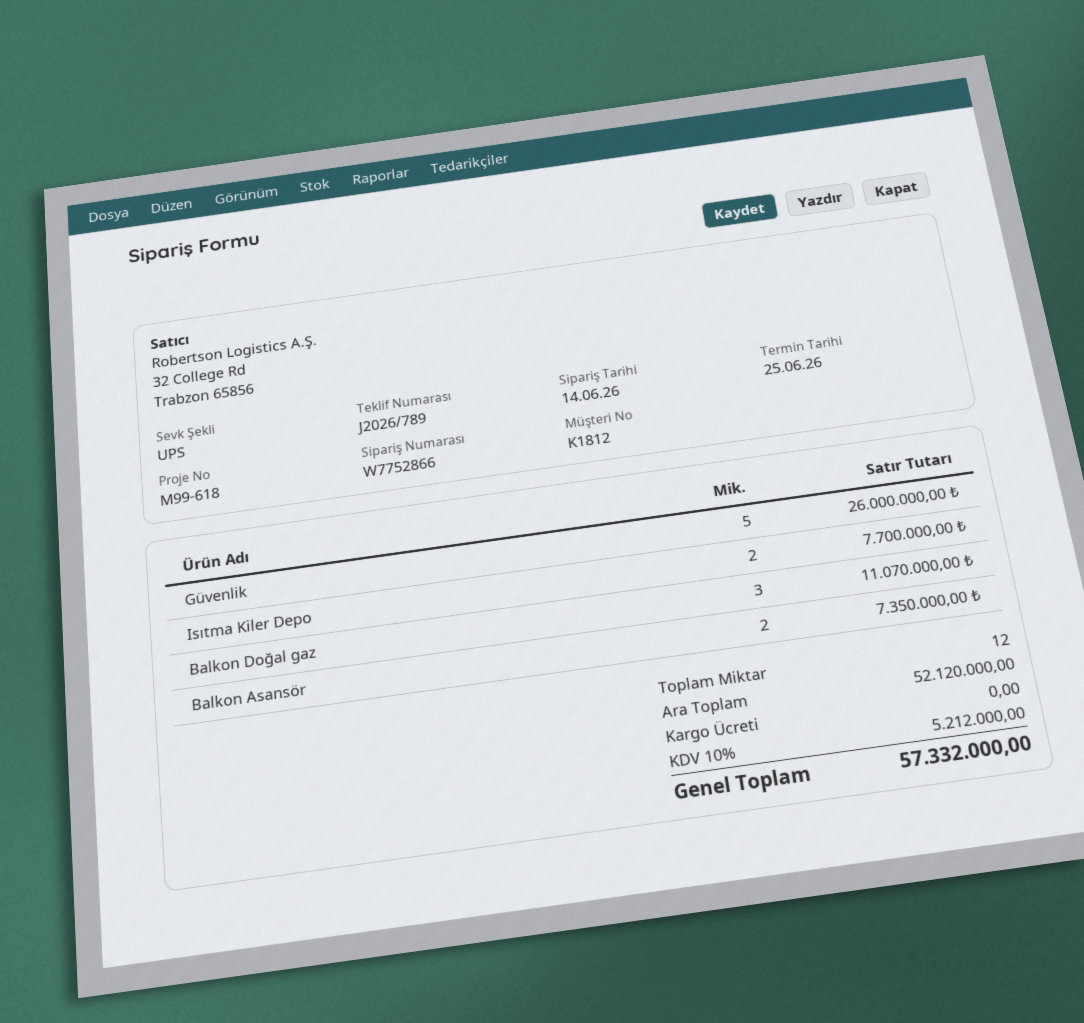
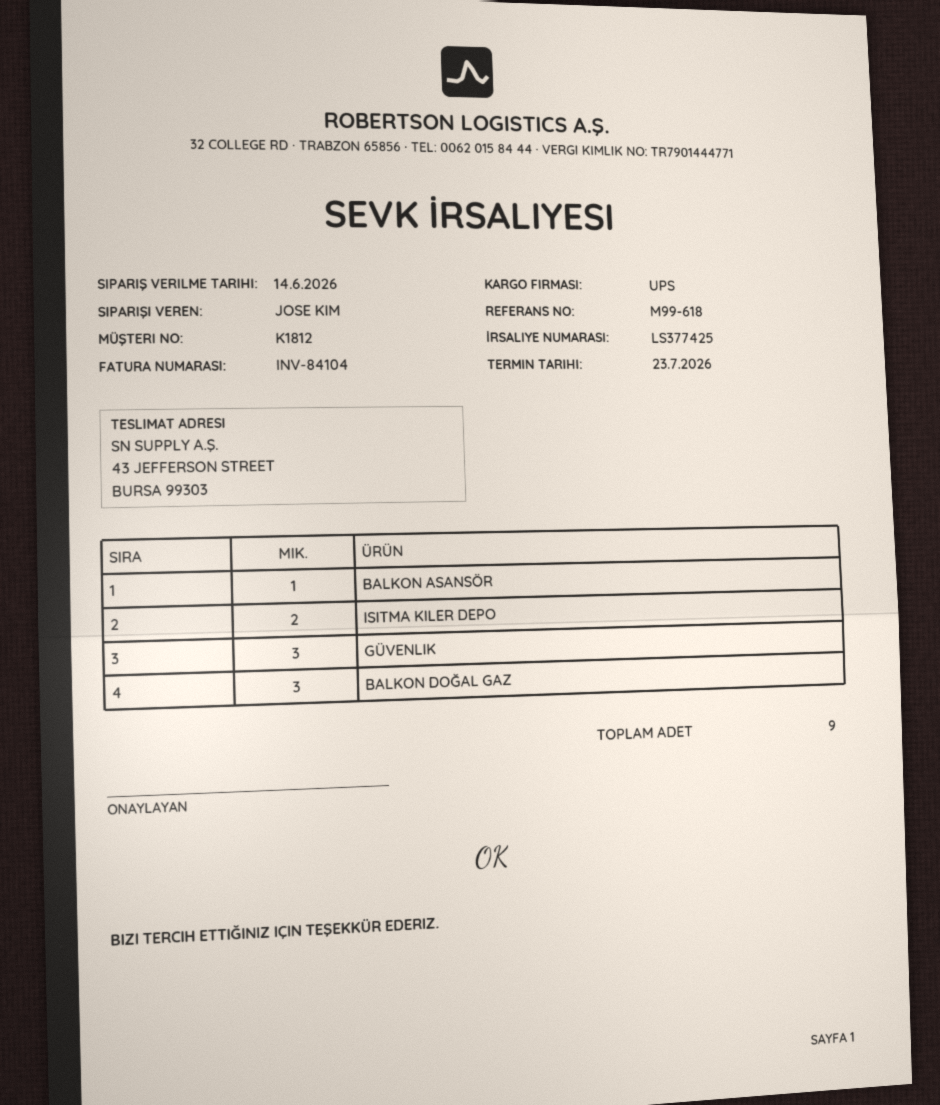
delivery date: 2026-06-25 -> 2026-07-23
Güvenlik: 5 -> 3
Balkon Asansör: 2 -> 1
total quantity: 12 -> 9

